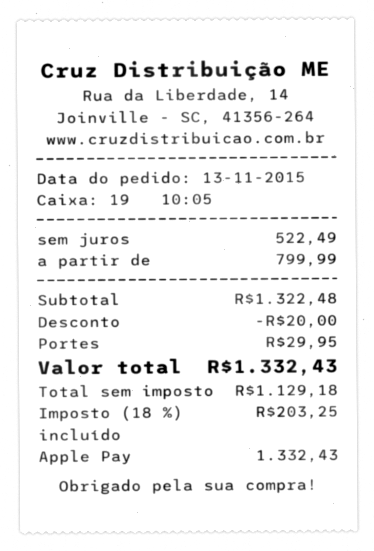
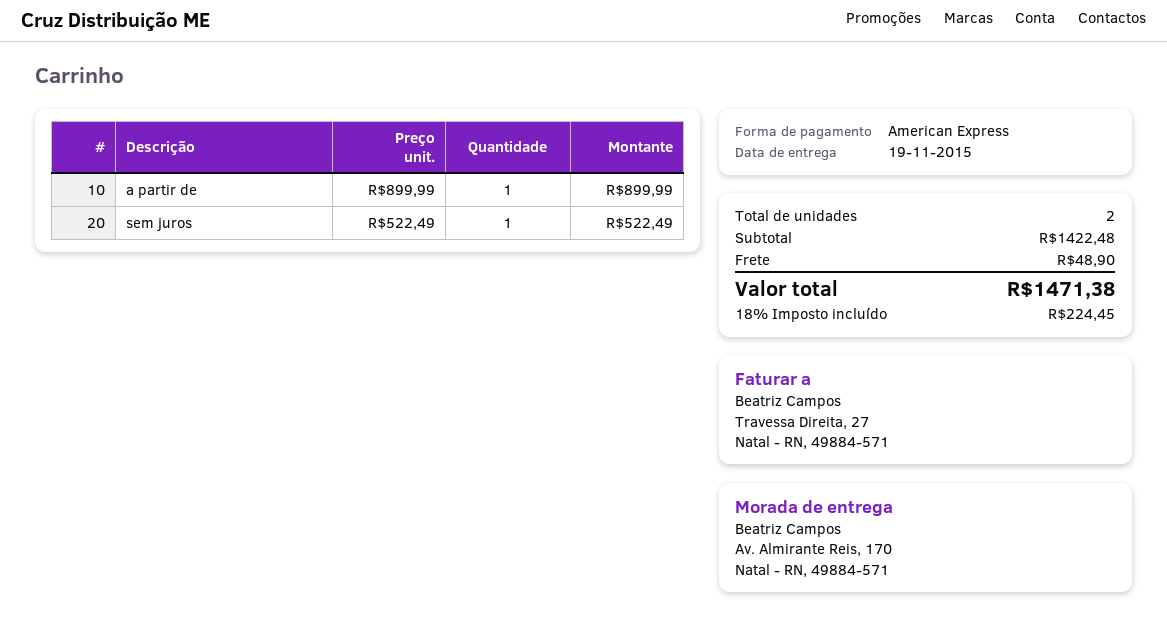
payment method: Apple Pay -> American Express
a partir de: 1 x 799.99 = 799.99 -> 1 x 899.99 = 899.99
subtotal: 1322.48 -> 1422.48
discount: 20.00 -> none
shipping: 29.95 -> 48.90
tax: 18% = 203.25 -> 18% = 224.45
total: 1332.43 -> 1471.38

